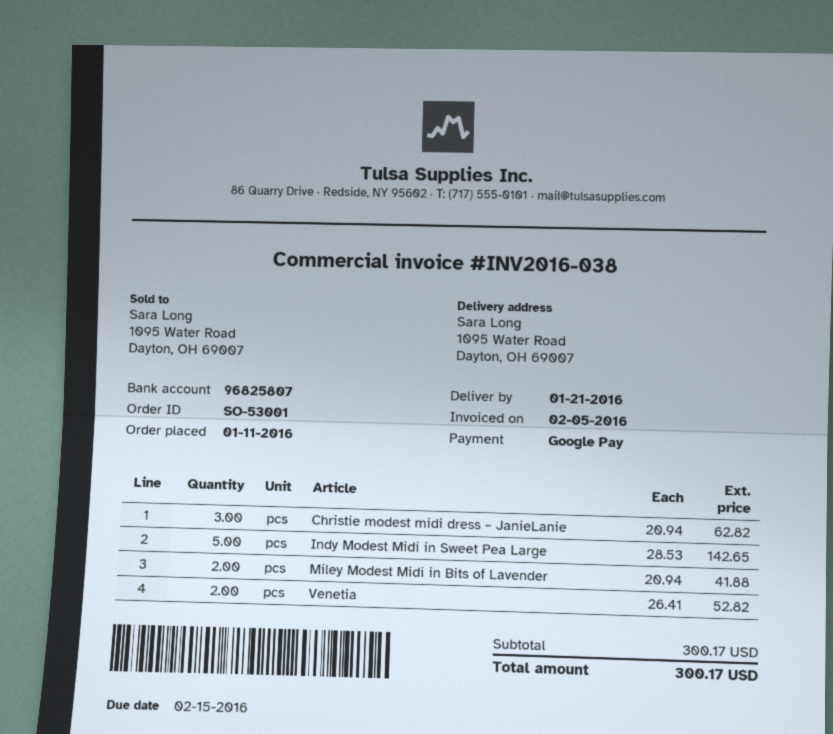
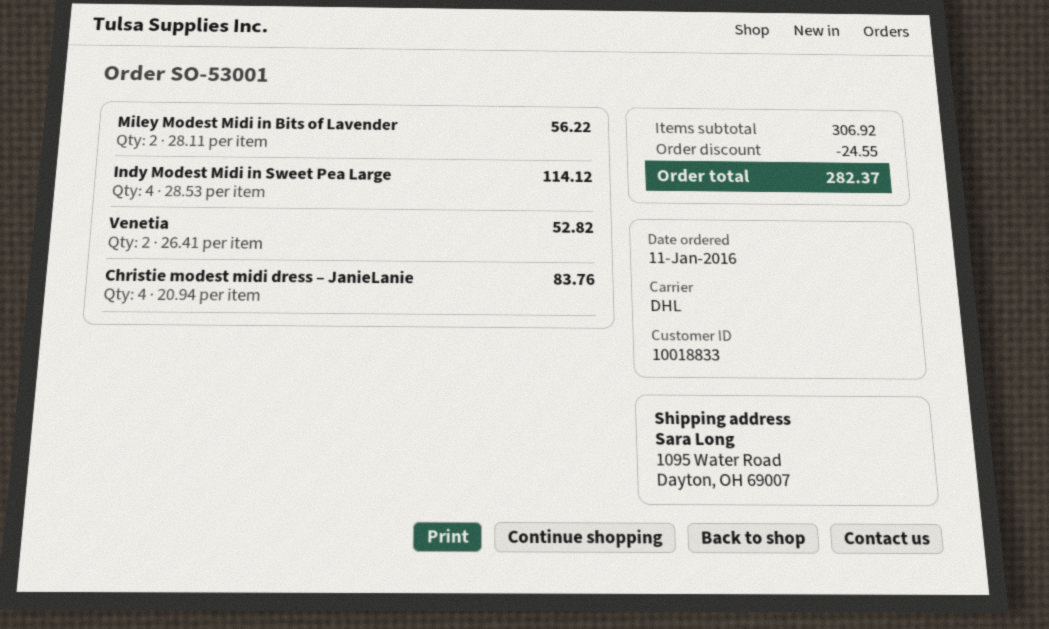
Christie modest midi dress – JanieLanie: 3 x 20.94 = 62.82 -> 4 x 20.94 = 83.76
Indy Modest Midi in Sweet Pea Large: 5 x 28.53 = 142.65 -> 4 x 28.53 = 114.12
Miley Modest Midi in Bits of Lavender: 2 x 20.94 = 41.88 -> 2 x 28.11 = 56.22
subtotal: 300.17 -> 306.92
discount: none -> 24.55
total: 300.17 -> 282.37

